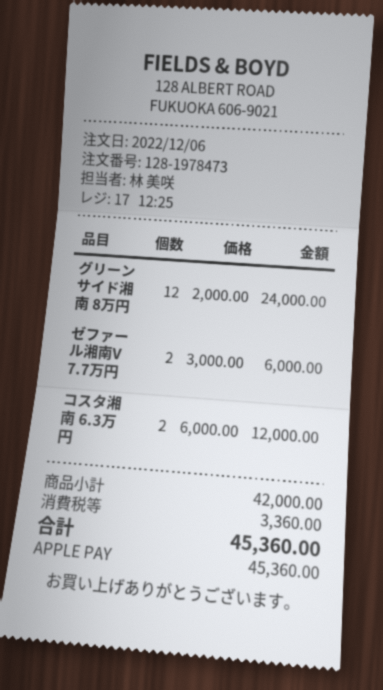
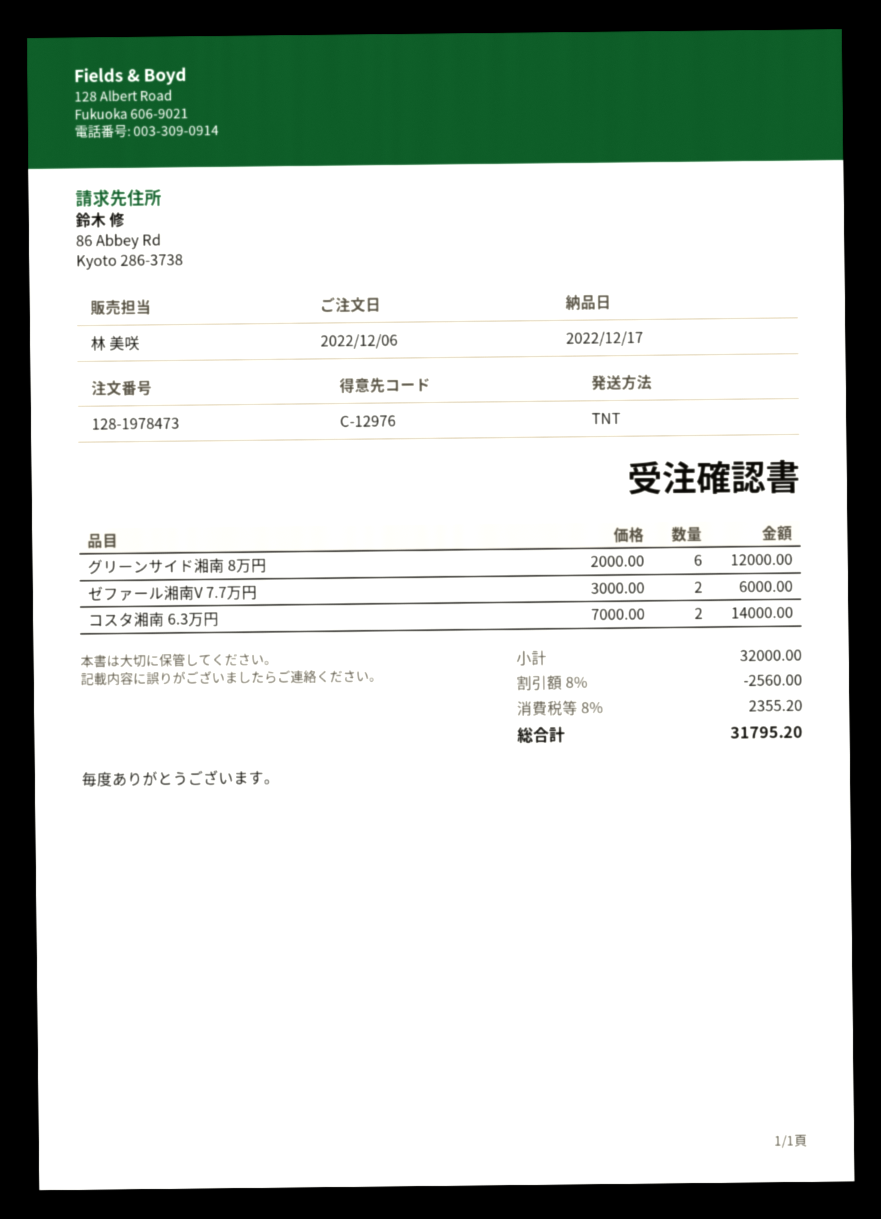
グリーンサイド湘南 8万円: 12 x 2000.00 = 24000.00 -> 6 x 2000.00 = 12000.00
コスタ湘南 6.3万円: 2 x 6000.00 = 12000.00 -> 2 x 7000.00 = 14000.00
subtotal: 42000.00 -> 32000.00
discount: none -> 8% = 2560.00
tax: 3360.00 -> 2355.20
total: 45360.00 -> 31795.20

